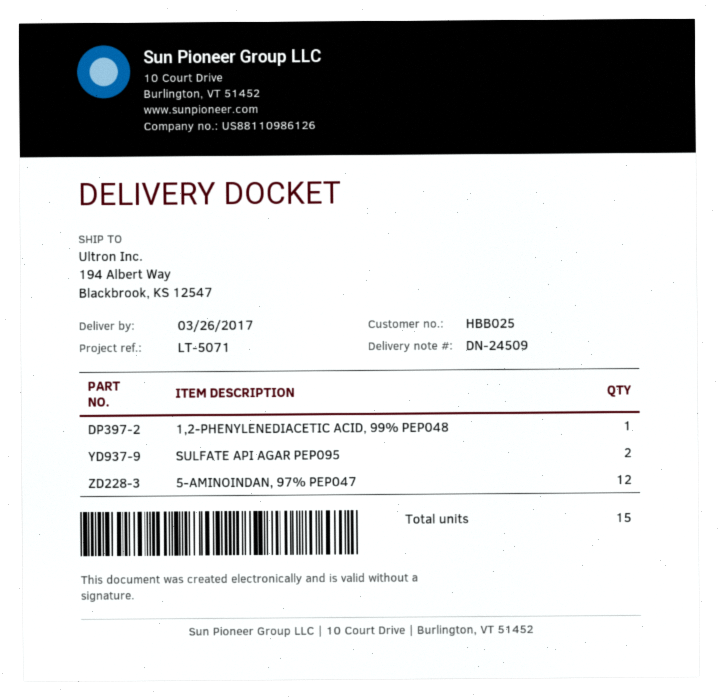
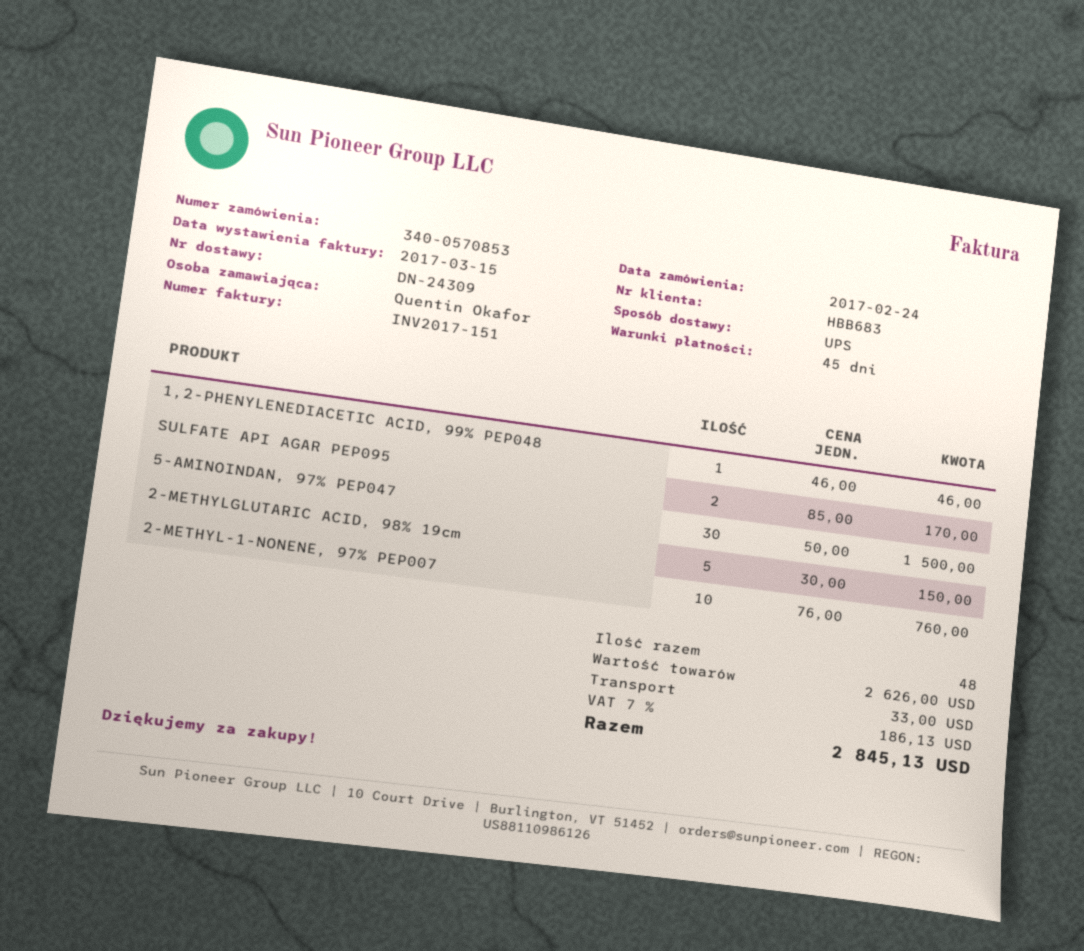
delivery note number: DN-24509 -> DN-24309
customer number: HBB025 -> HBB683
5-AMINOINDAN, 97% PEP047: 12 -> 30
2-METHYLGLUTARIC ACID, 98% 19cm: none -> 5
2-METHYL-1-NONENE, 97% PEP007: none -> 10
total quantity: 15 -> 48

